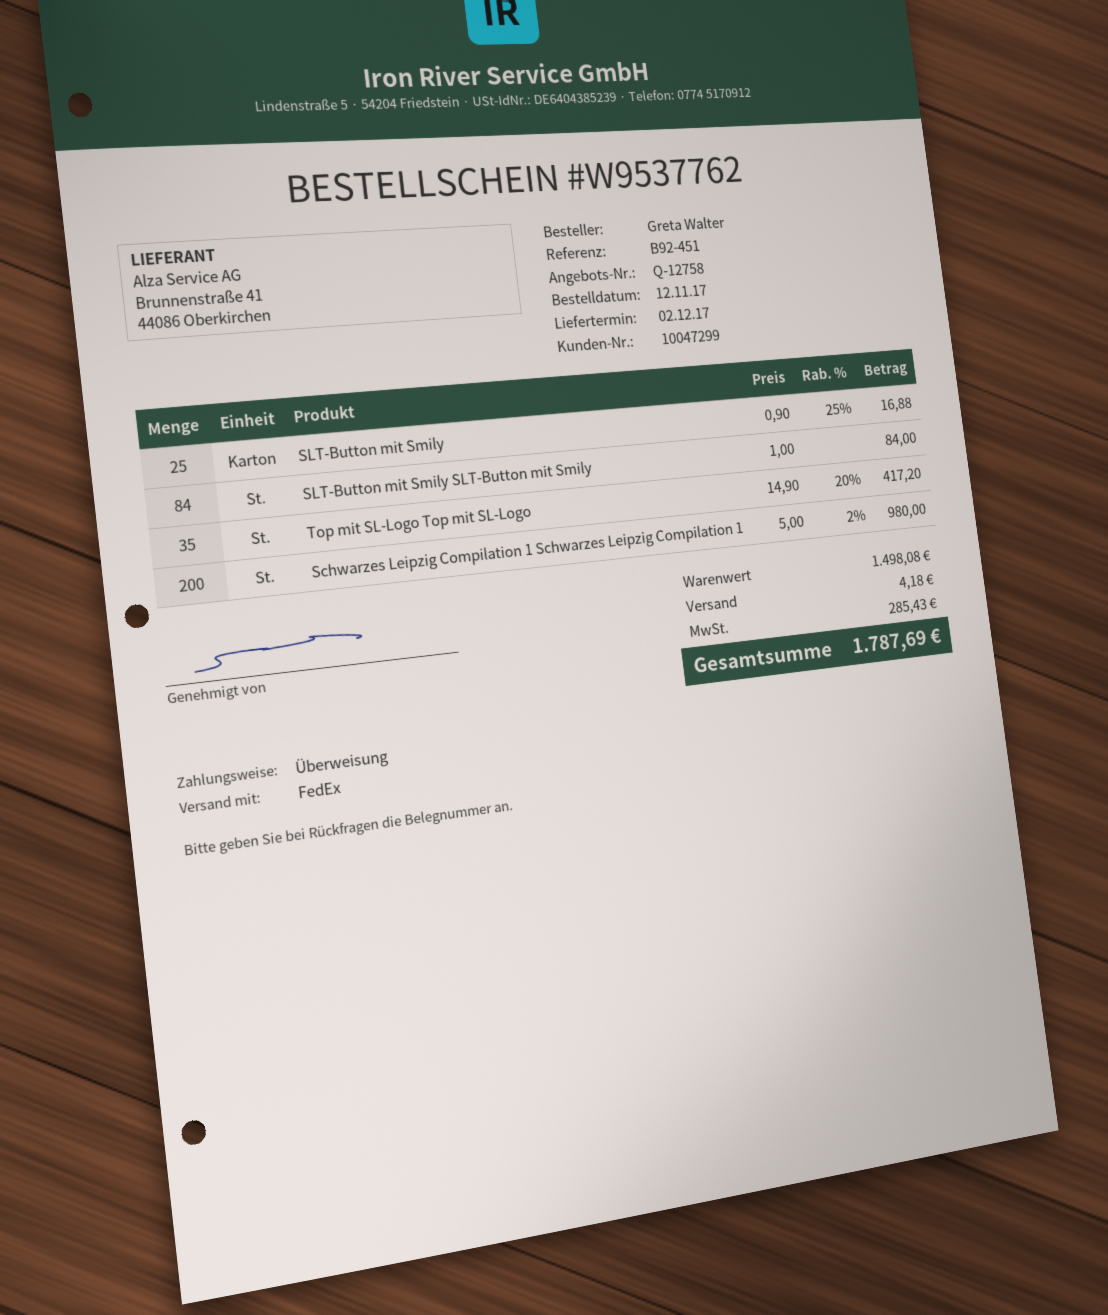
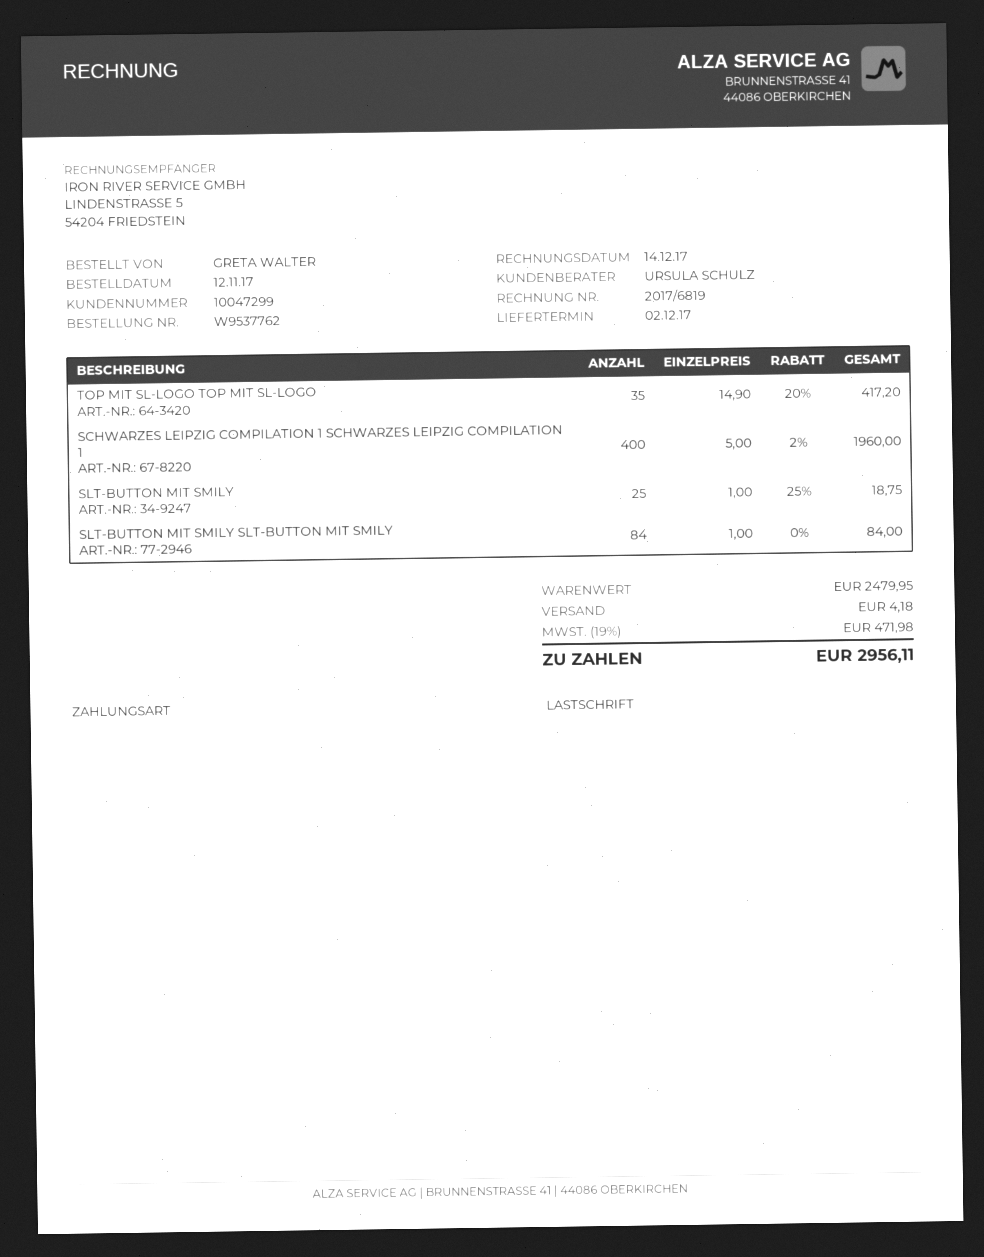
payment method: bank transfer -> direct debit
SLT-Button mit Smily: 25 x 0.90 - 25% = 16.88 -> 25 x 1.00 - 25% = 18.75
Schwarzes Leipzig Compilation 1 Schwarzes Leipzig Compilation 1: 200 x 5.00 - 2% = 980.00 -> 400 x 5.00 - 2% = 1960.00
subtotal: 1498.08 -> 2479.95
tax: 285.43 -> 471.98
total: 1787.69 -> 2956.11

